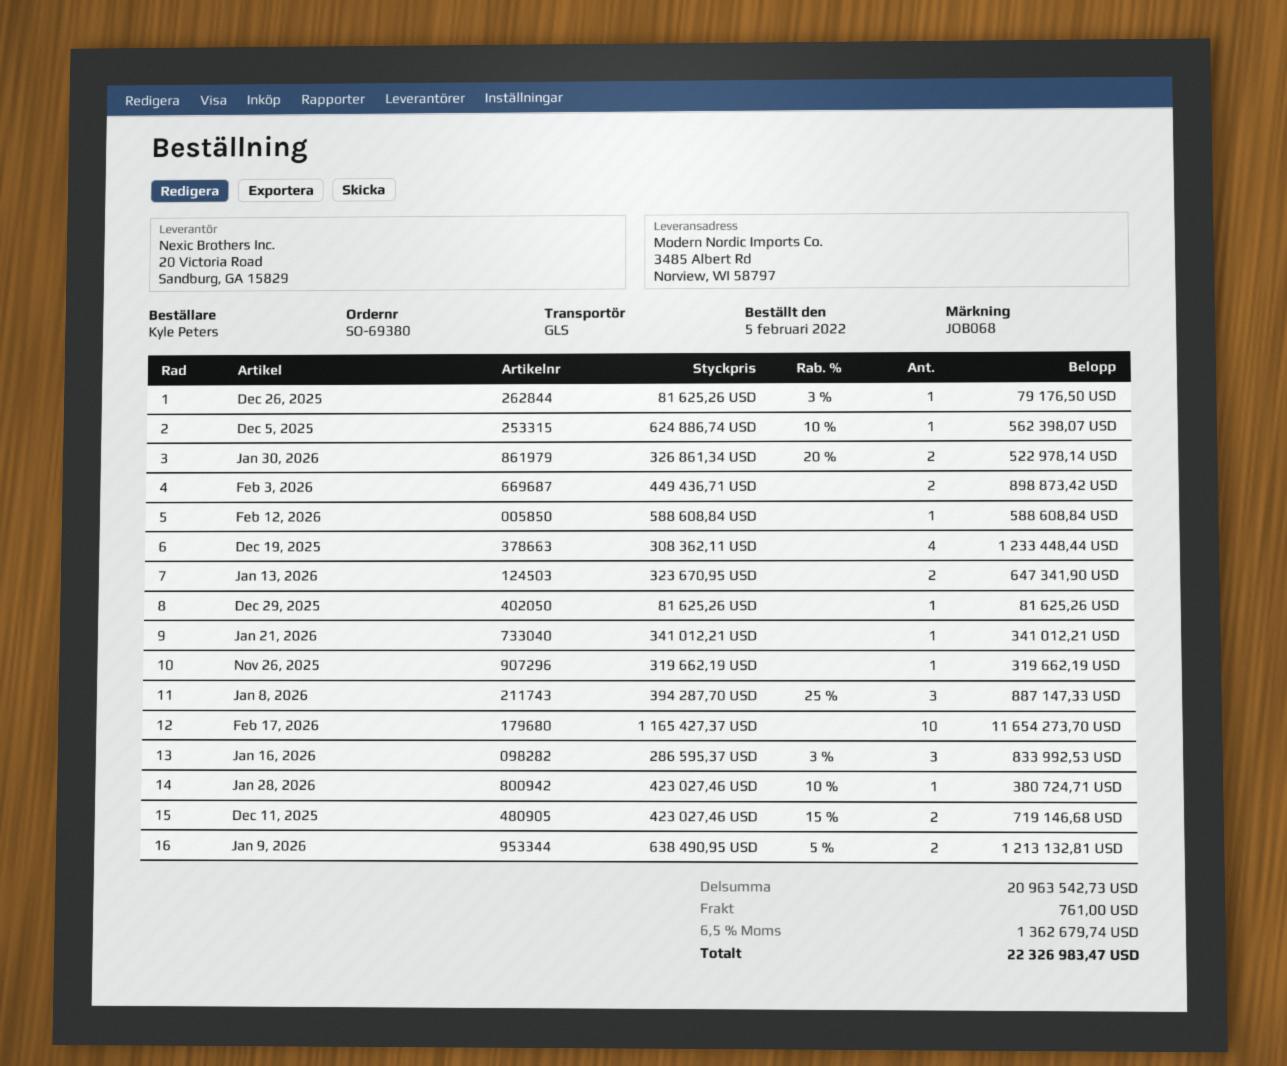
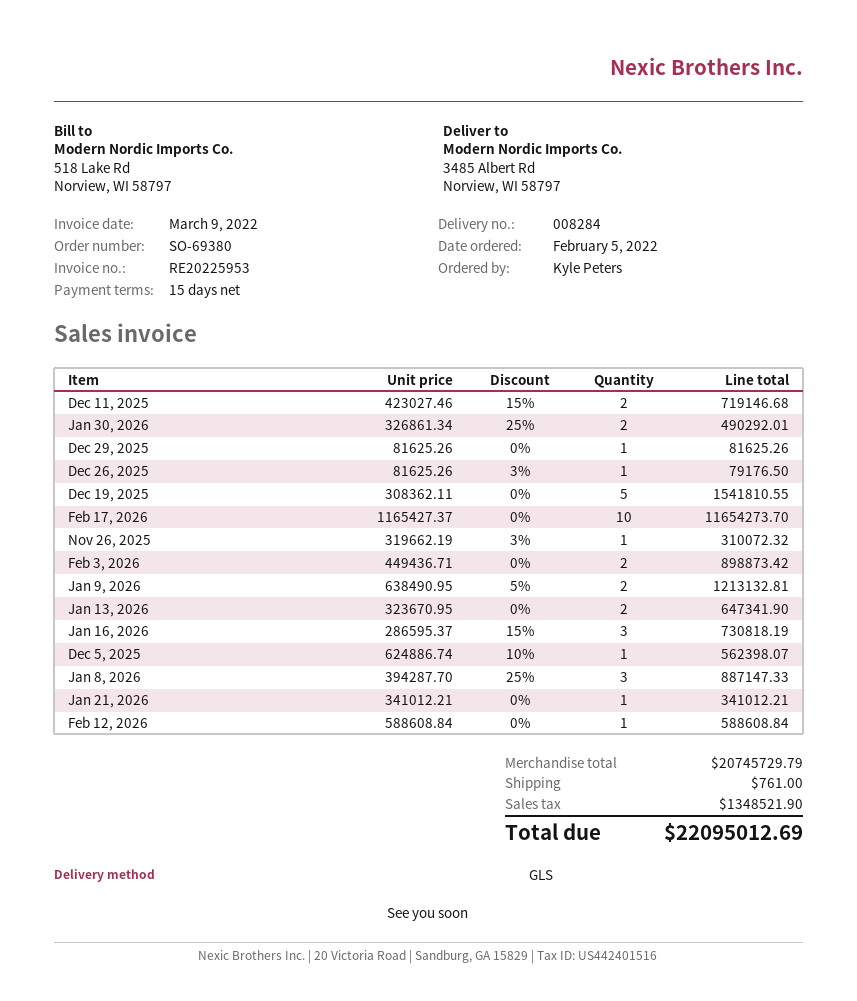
Jan 30, 2026: 2 x 326861.34 - 20% = 522978.14 -> 2 x 326861.34 - 25% = 490292.01
Dec 19, 2025: 4 x 308362.11 = 1233448.44 -> 5 x 308362.11 = 1541810.55
Nov 26, 2025: 1 x 319662.19 = 319662.19 -> 1 x 319662.19 - 3% = 310072.32
Jan 16, 2026: 3 x 286595.37 - 3% = 833992.53 -> 3 x 286595.37 - 15% = 730818.19
Jan 28, 2026: 1 x 423027.46 - 10% = 380724.71 -> none
subtotal: 20963542.73 -> 20745729.79
tax: 1362679.74 -> 1348521.90
total: 22326983.47 -> 22095012.69

